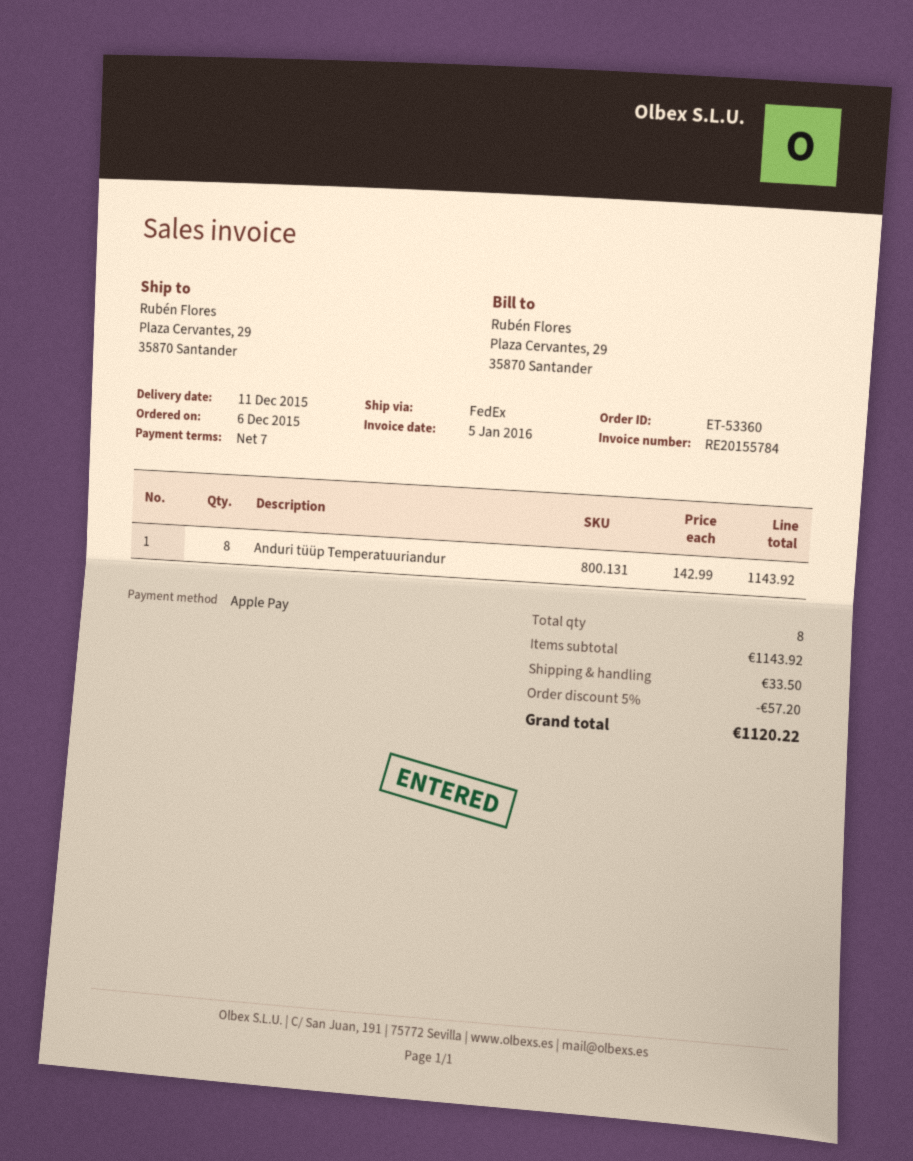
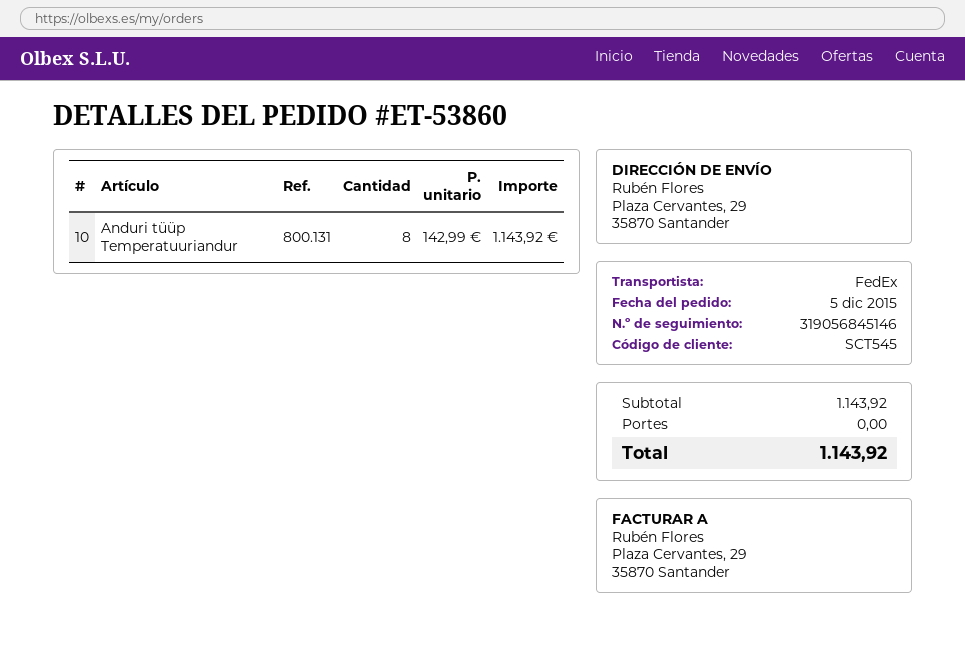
order number: ET-53360 -> ET-53860
order date: 2015-12-06 -> 2015-12-05
discount: 5% = 57.20 -> none
shipping: 33.50 -> 0.00
total: 1120.22 -> 1143.92

